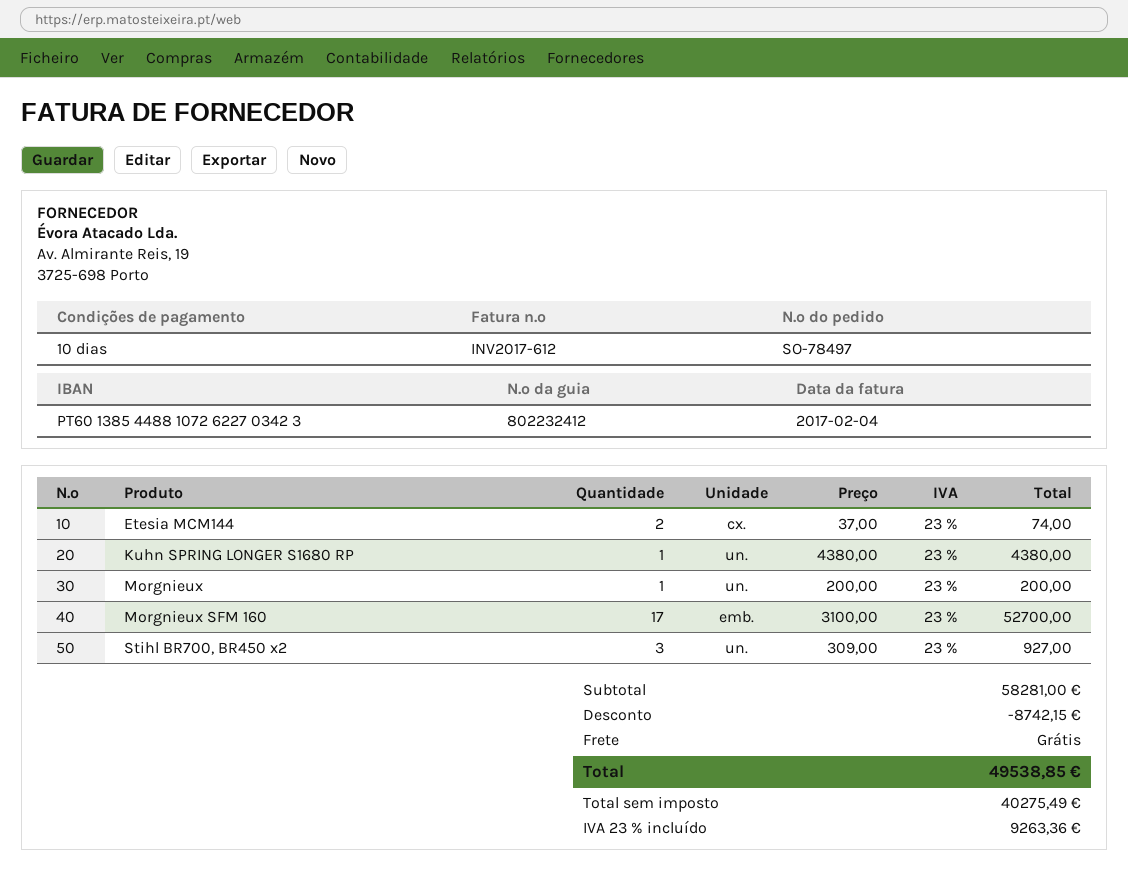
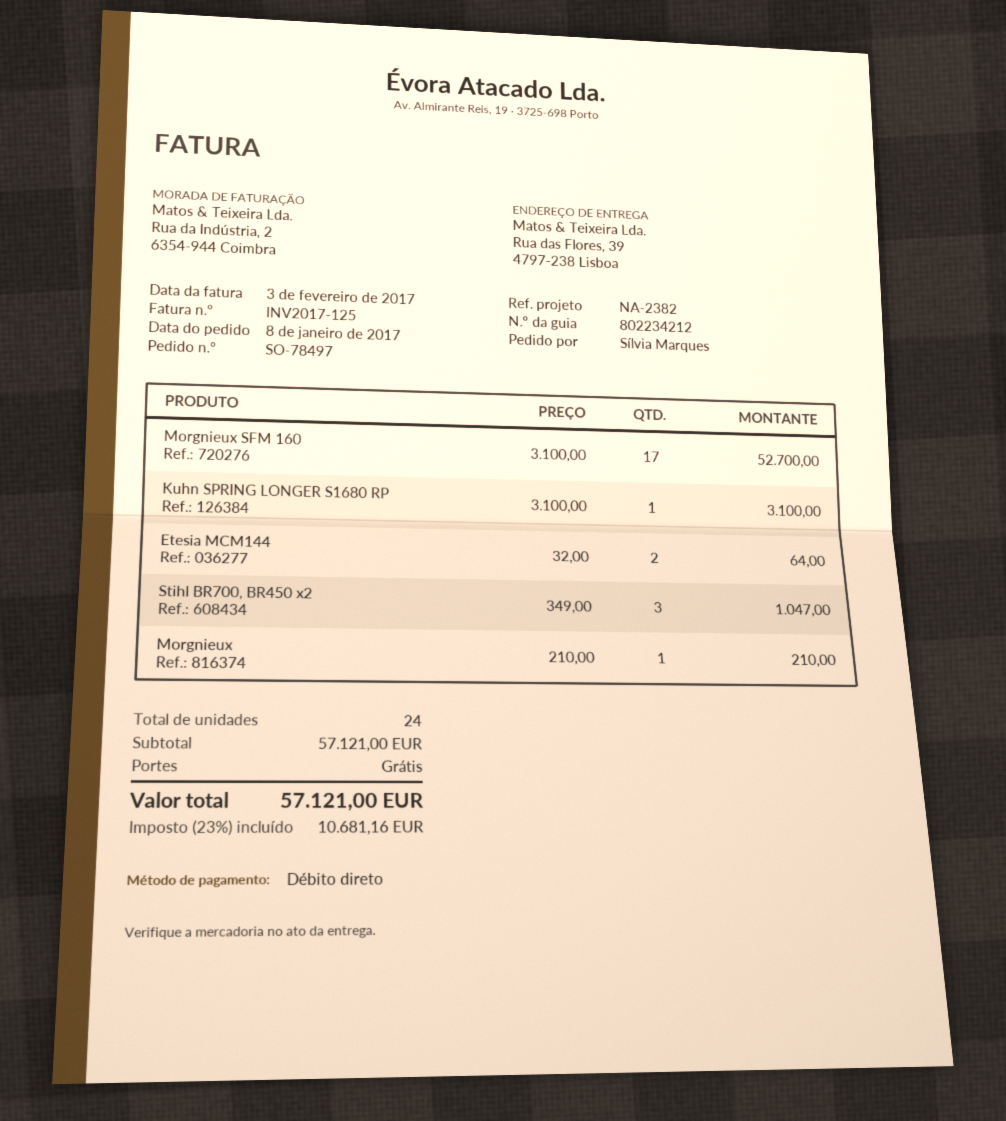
delivery note number: 802232412 -> 802234212
invoice number: INV2017-612 -> INV2017-125
invoice date: 2017-02-04 -> 2017-02-03
Etesia MCM144: 2 x 37.00 = 74.00 -> 2 x 32.00 = 64.00
Kuhn SPRING LONGER S1680 RP: 1 x 4380.00 = 4380.00 -> 1 x 3100.00 = 3100.00
Morgnieux: 1 x 200.00 = 200.00 -> 1 x 210.00 = 210.00
Stihl BR700, BR450 x2: 3 x 309.00 = 927.00 -> 3 x 349.00 = 1047.00
subtotal: 58281.00 -> 57121.00
discount: 8742.15 -> none
tax: 23% = 9263.36 -> 23% = 10681.16
total: 49538.85 -> 57121.00

